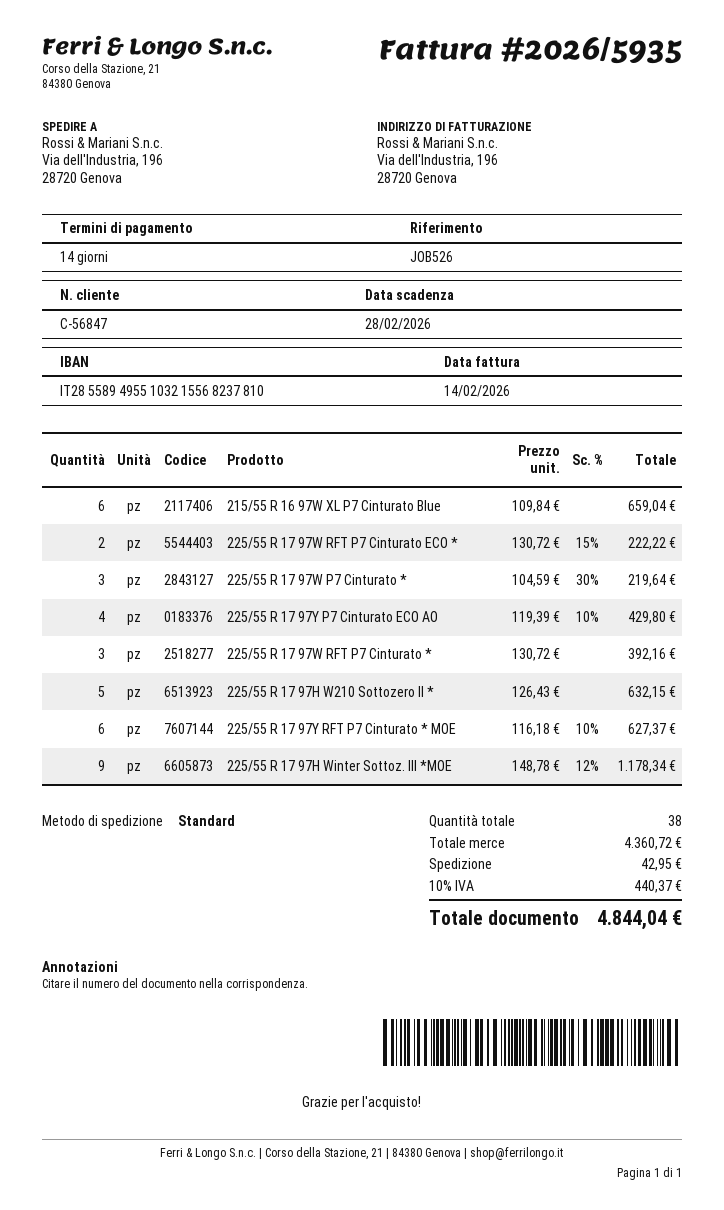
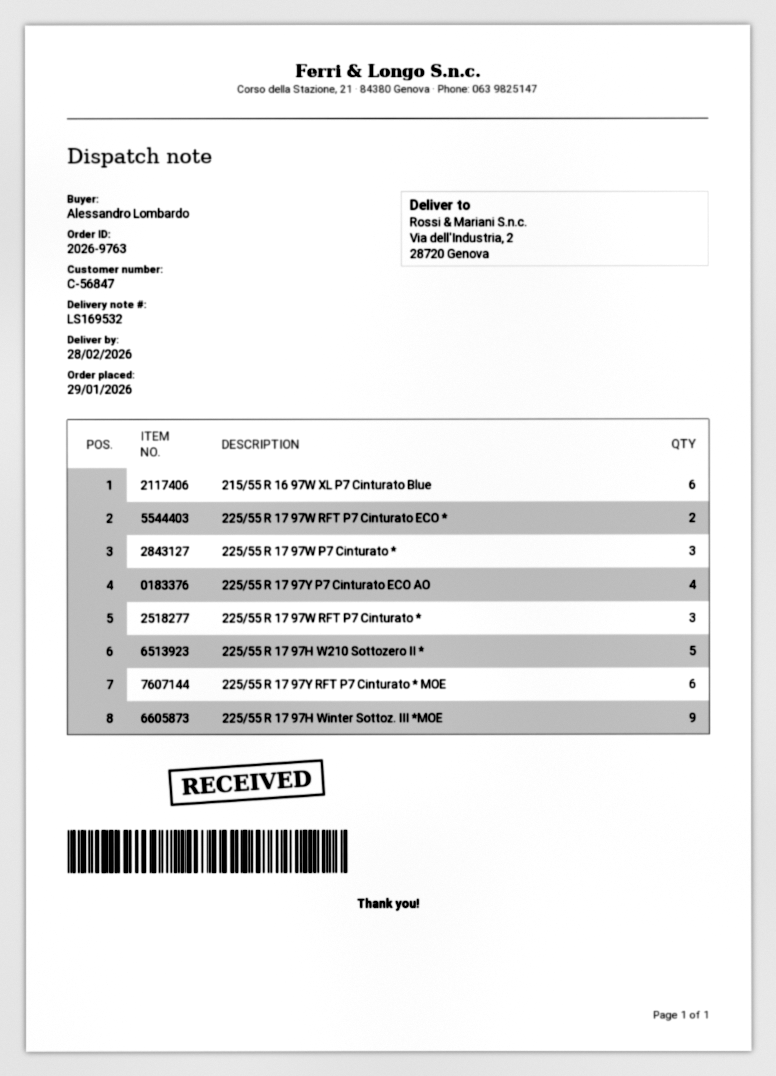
ship to: Via dell'Industria, 196, 28720 Genova -> Via dell'Industria, 2, 28720 Genova

